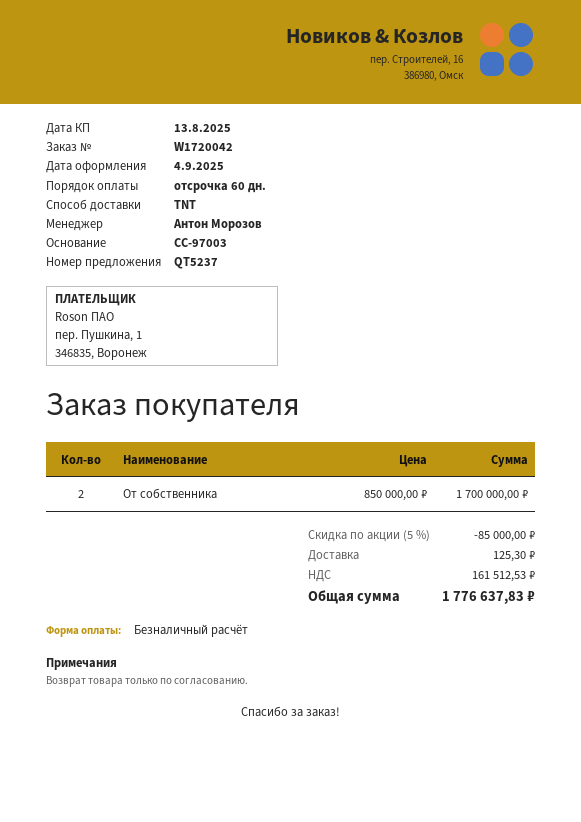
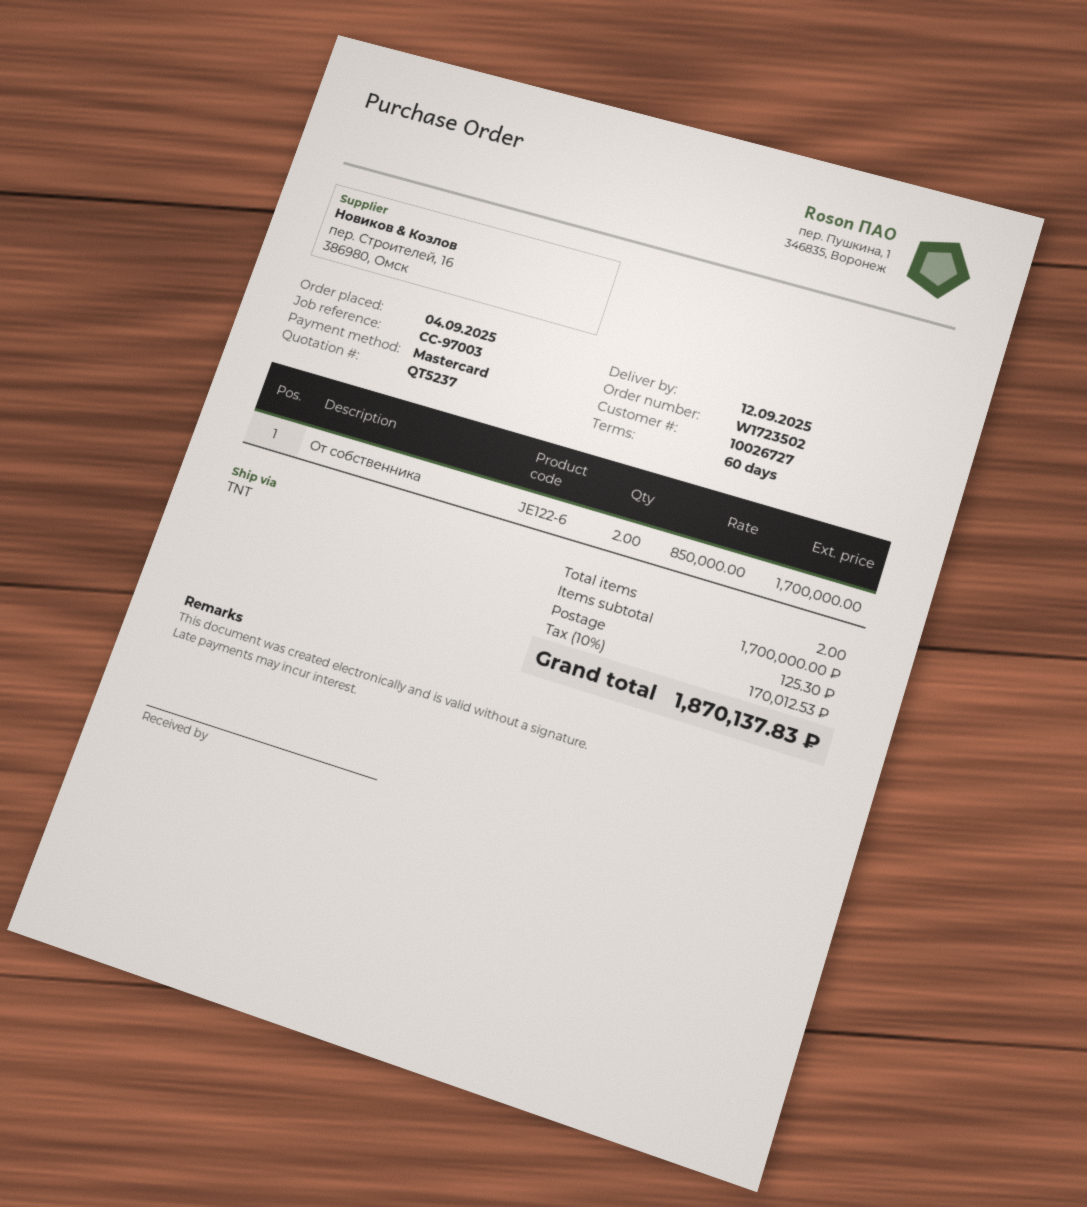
order number: W1720042 -> W1723502
payment method: bank transfer -> Mastercard
discount: 5% = 85000.00 -> none
tax: 161512.53 -> 170012.53
total: 1776637.83 -> 1870137.83

